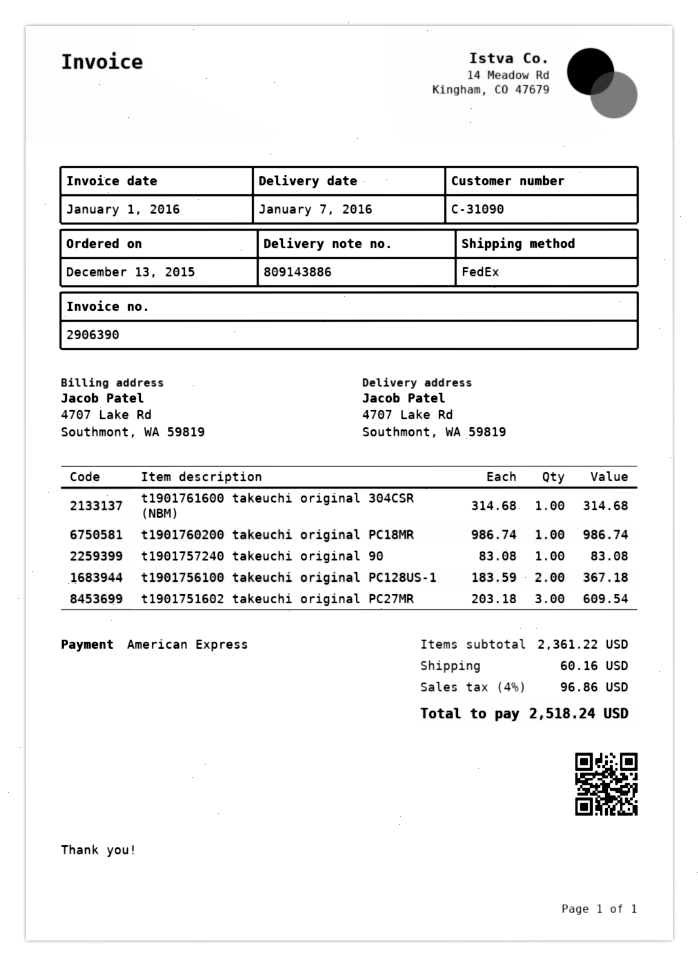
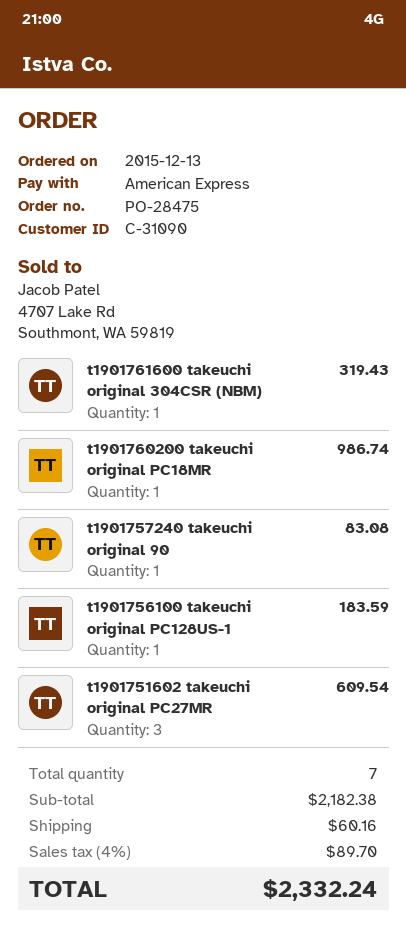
t1901761600 takeuchi original 304CSR (NBM): 1 for 314.68 -> 1 for 319.43
t1901756100 takeuchi original PC128US-1: 2 for 367.18 -> 1 for 183.59
subtotal: 2361.22 -> 2182.38
tax: 4% = 96.86 -> 4% = 89.70
total: 2518.24 -> 2332.24

